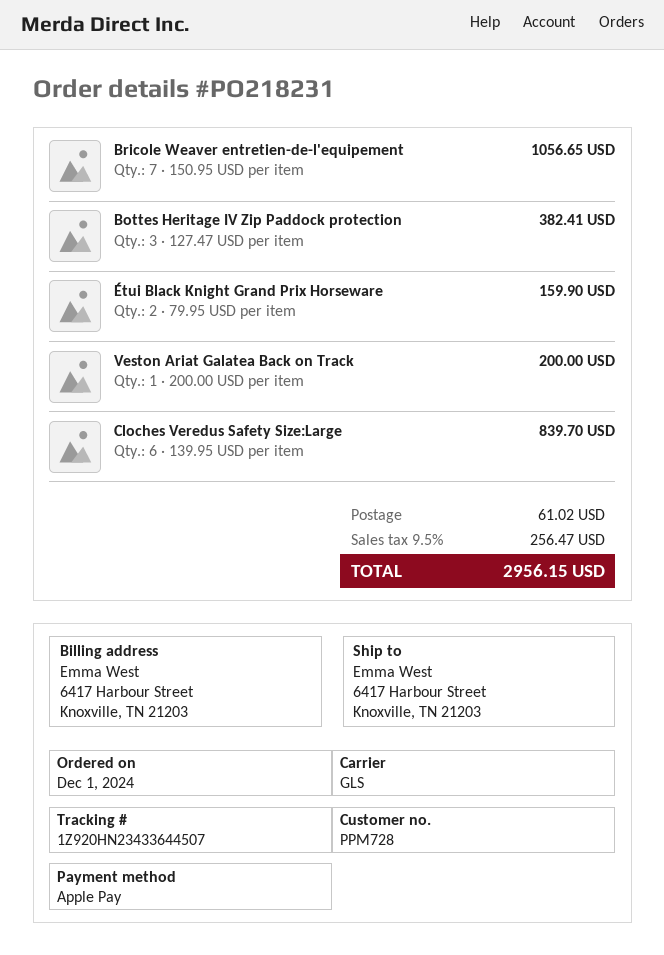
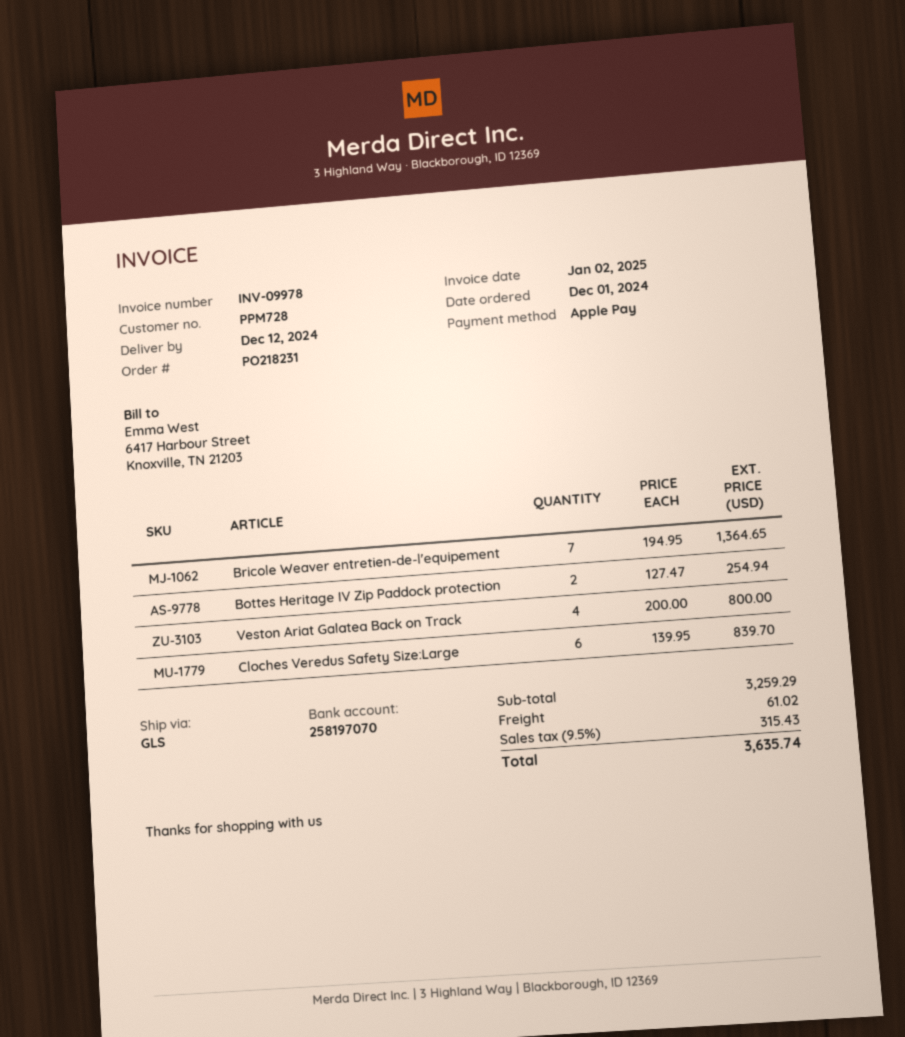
Bricole Weaver entretien-de-l'equipement: 7 x 150.95 = 1056.65 -> 7 x 194.95 = 1364.65
Bottes Heritage IV Zip Paddock protection: 3 x 127.47 = 382.41 -> 2 x 127.47 = 254.94
Étui Black Knight Grand Prix Horseware: 2 x 79.95 = 159.90 -> none
Veston Ariat Galatea Back on Track: 1 x 200.00 = 200.00 -> 4 x 200.00 = 800.00
tax: 9.5% = 256.47 -> 9.5% = 315.43
total: 2956.15 -> 3635.74

